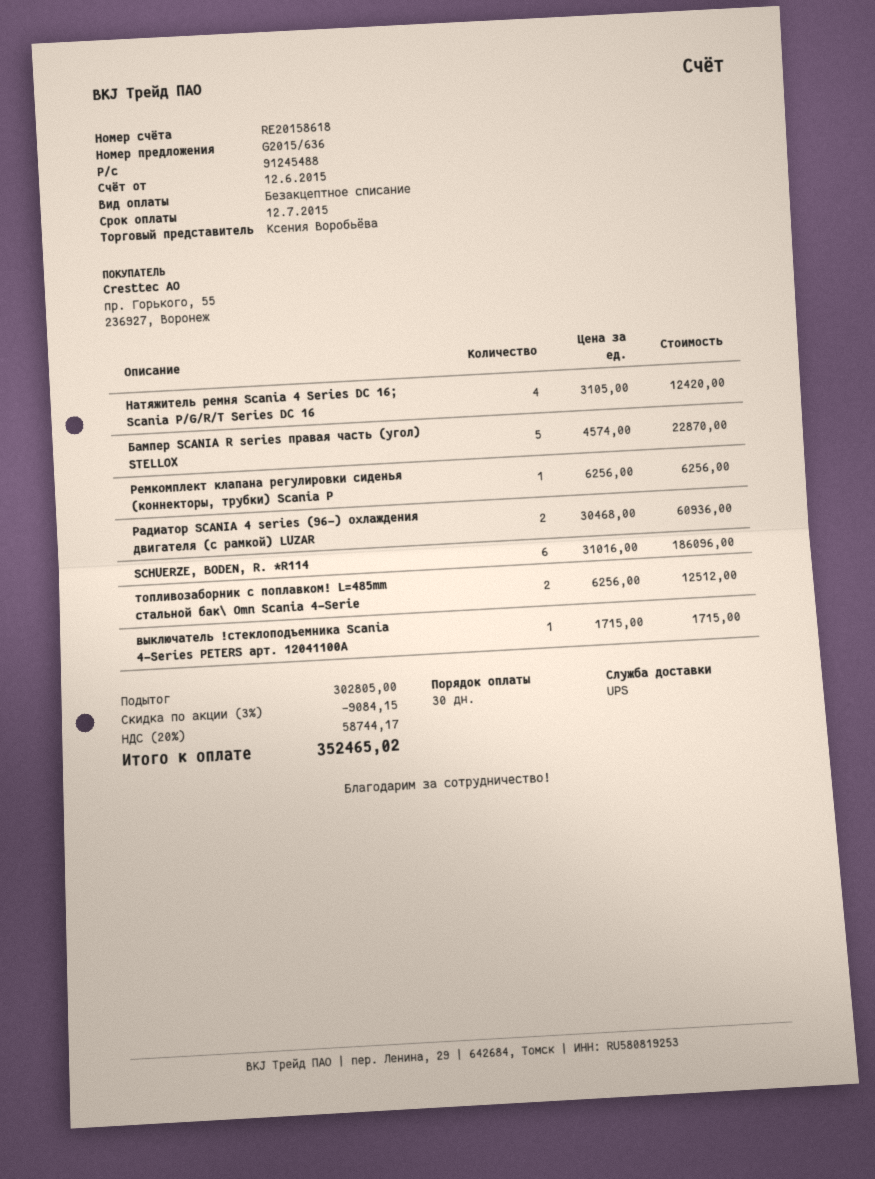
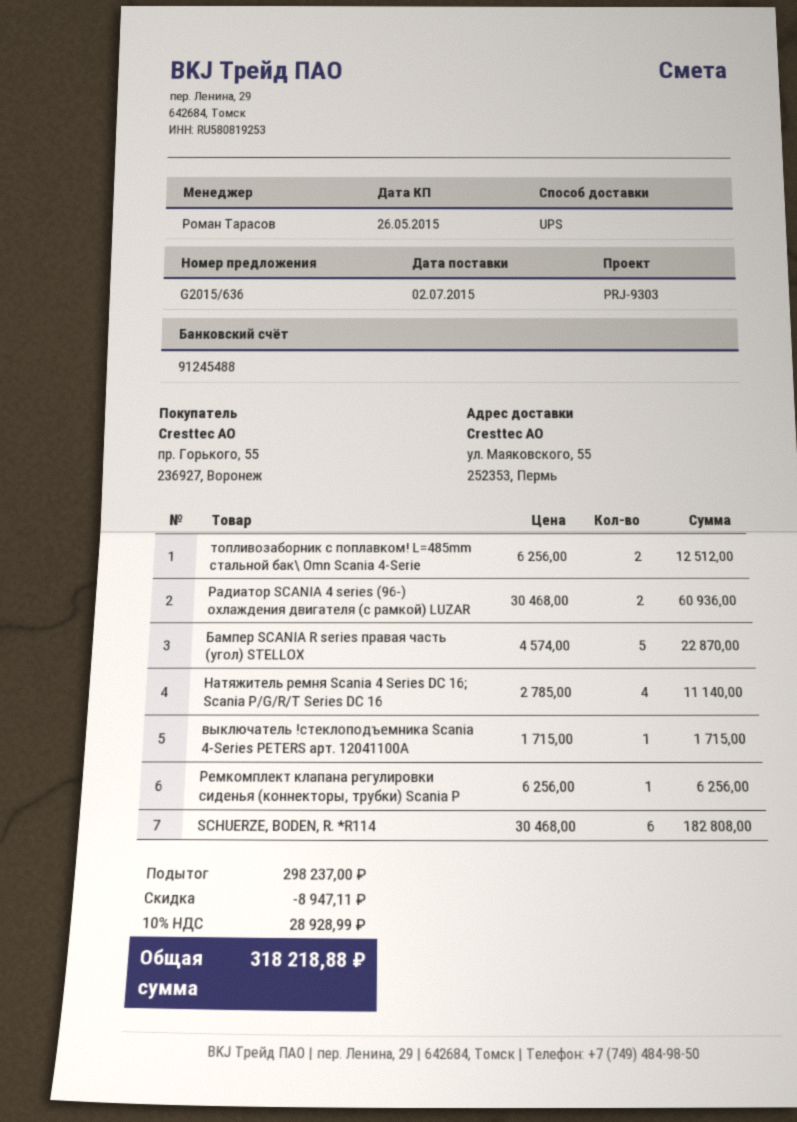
sales rep: Ксения Воробьёва -> Роман Тарасов
Натяжитель ремня Scania 4 Series DC 16; Scania P/G/R/T Series DC 16: 4 x 3105.00 = 12420.00 -> 4 x 2785.00 = 11140.00
SCHUERZE, BODEN, R. *R114: 6 x 31016.00 = 186096.00 -> 6 x 30468.00 = 182808.00
subtotal: 302805.00 -> 298237.00
discount: 9084.15 -> 8947.11
tax: 20% = 58744.17 -> 10% = 28928.99
total: 352465.02 -> 318218.88

